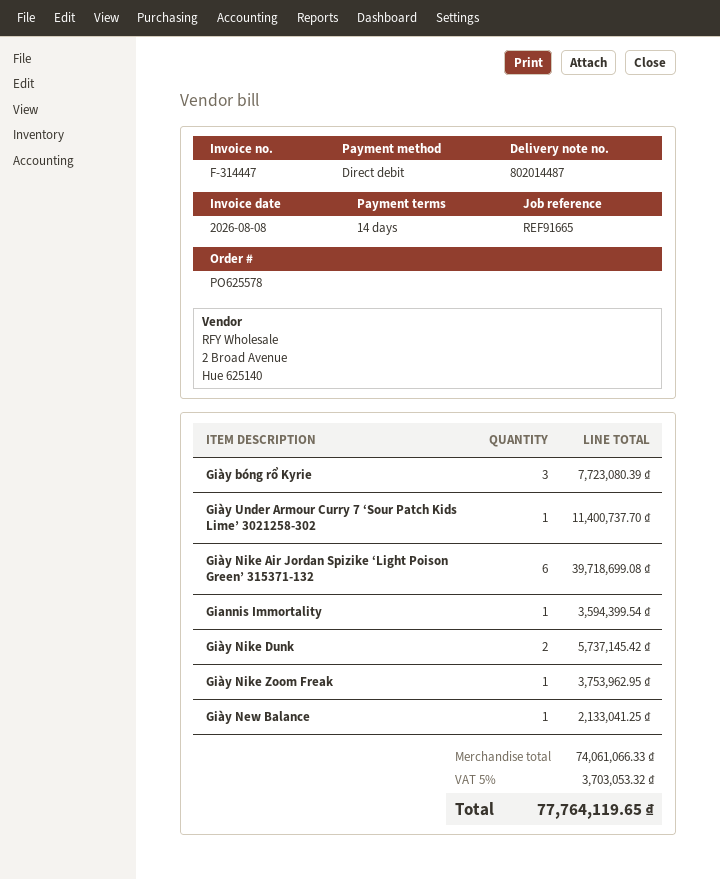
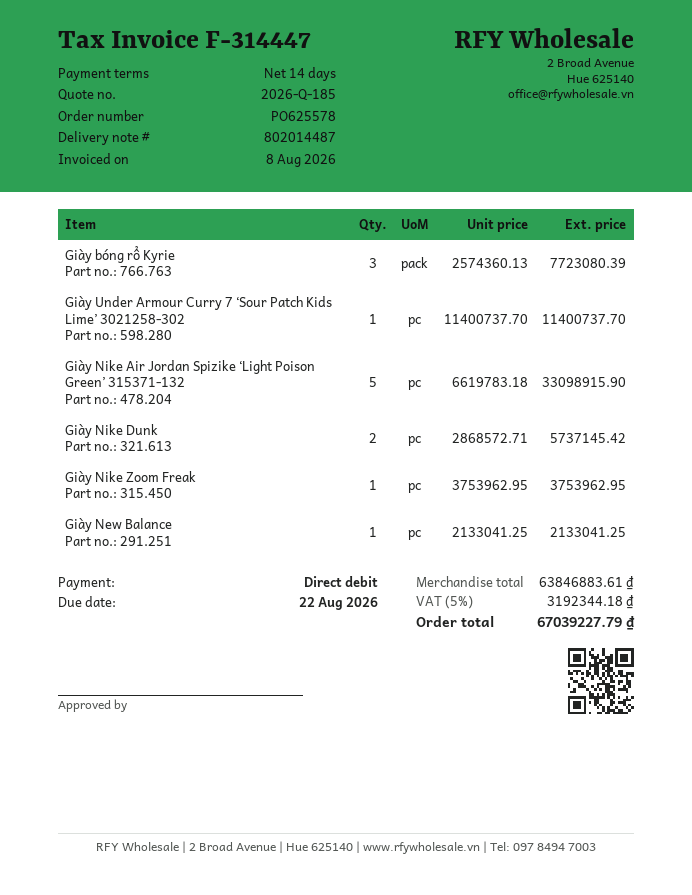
Giày Nike Air Jordan Spizike ‘Light Poison Green’ 315371-132: 6 for 39718699.08 -> 5 for 33098915.90
Giannis Immortality: 1 for 3594399.54 -> none
subtotal: 74061066.33 -> 63846883.61
tax: 5% = 3703053.32 -> 5% = 3192344.18
total: 77764119.65 -> 67039227.79

